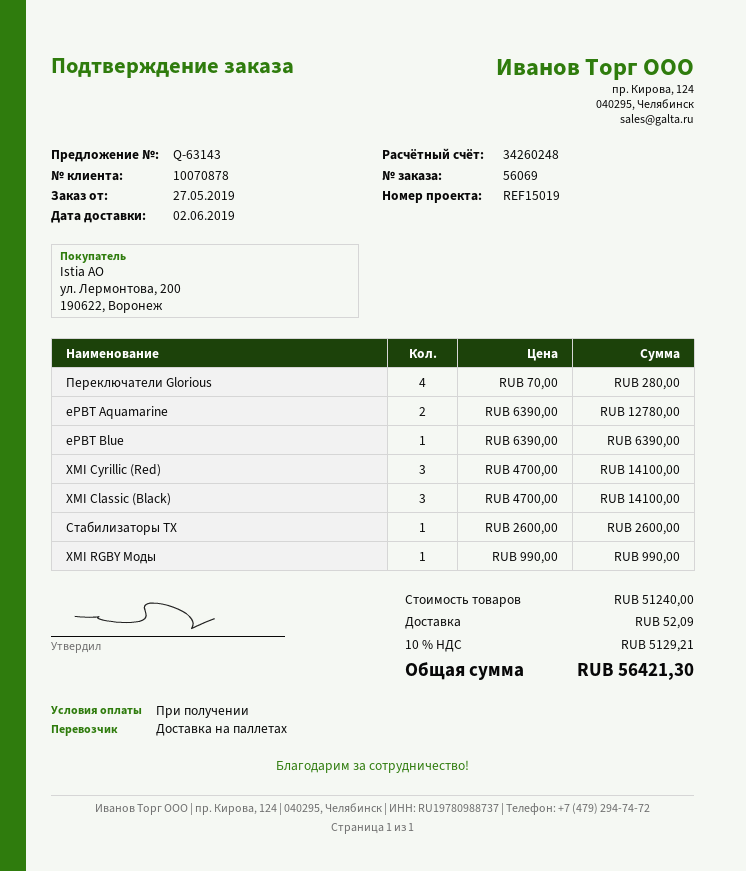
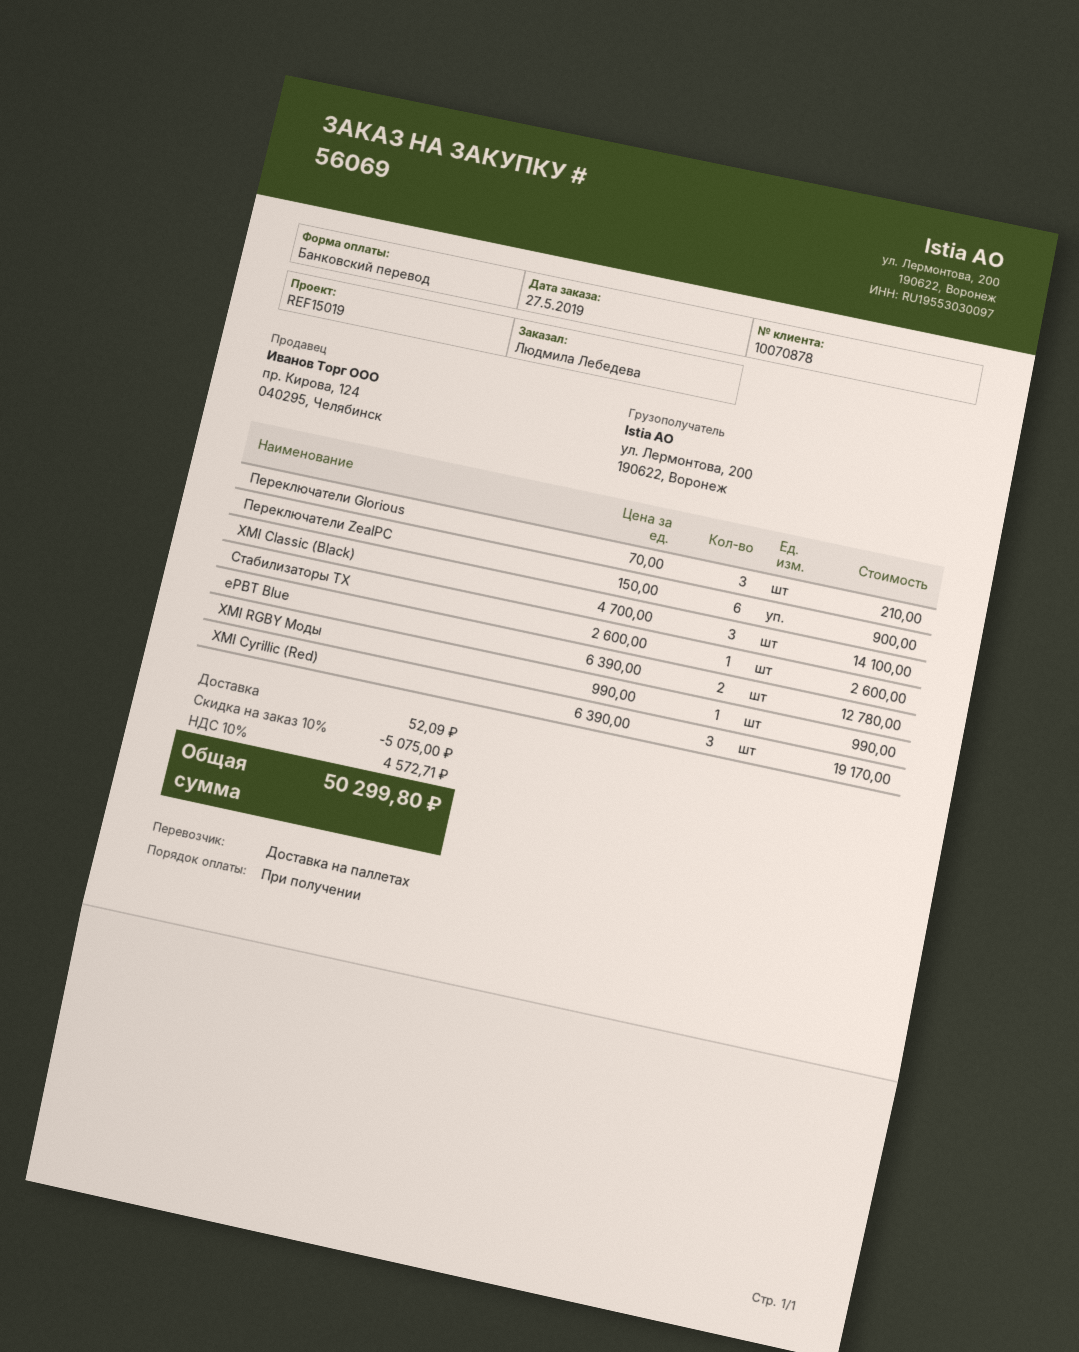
Переключатели Glorious: 4 x 70.00 = 280.00 -> 3 x 70.00 = 210.00
ePBT Aquamarine: 2 x 6390.00 = 12780.00 -> none
ePBT Blue: 1 x 6390.00 = 6390.00 -> 2 x 6390.00 = 12780.00
XMI Cyrillic (Red): 3 x 4700.00 = 14100.00 -> 3 x 6390.00 = 19170.00
Переключатели ZealPC: none -> 6 x 150.00 = 900.00
discount: none -> 10% = 5075.00
tax: 10% = 5129.21 -> 10% = 4572.71
total: 56421.30 -> 50299.80

